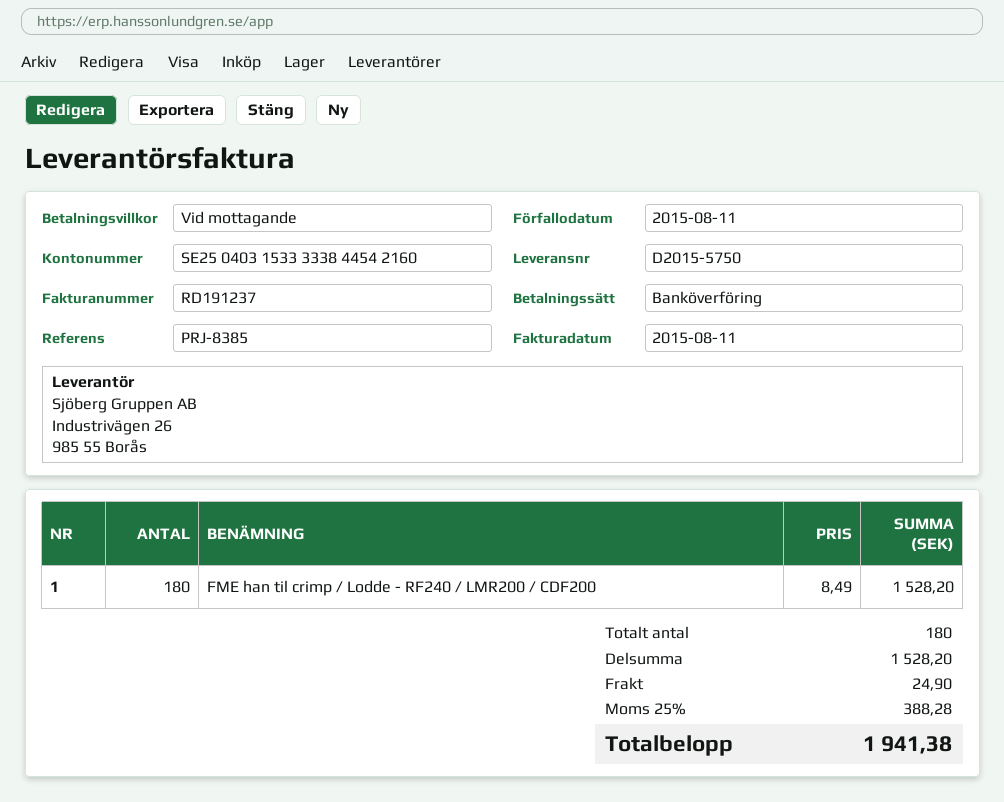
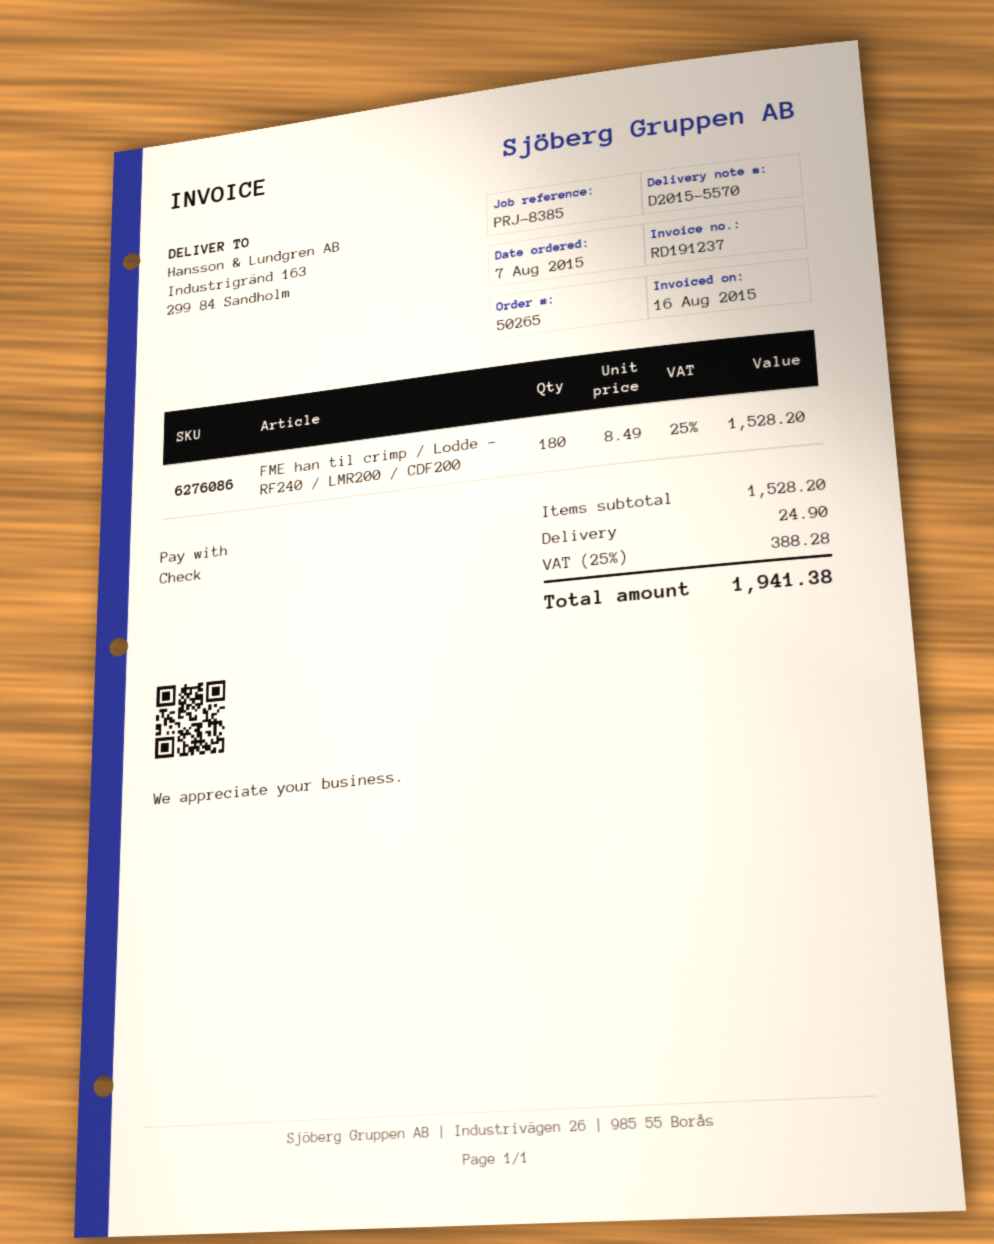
delivery note number: D2015-5750 -> D2015-5570
invoice date: 2015-08-11 -> 2015-08-16
payment method: bank transfer -> cheque

